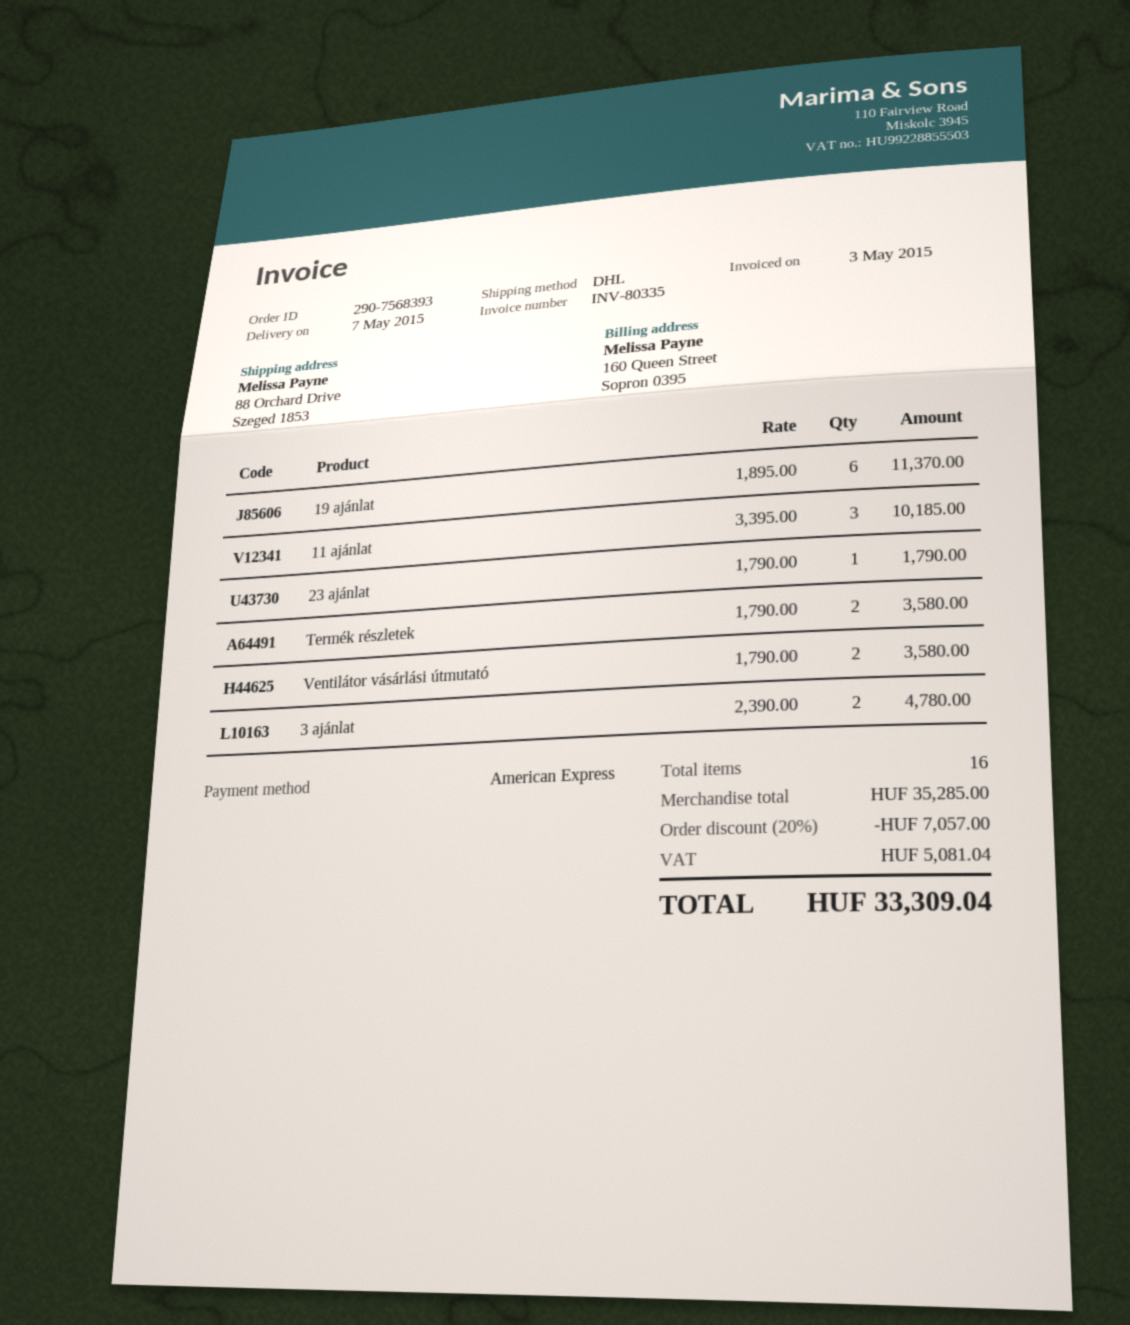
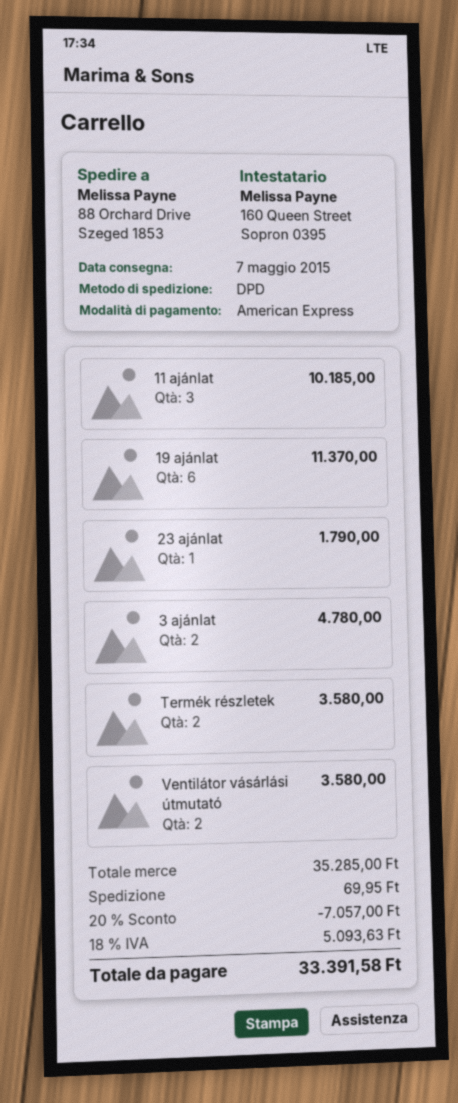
shipping method: DHL -> DPD
shipping: none -> 69.95
tax: 5081.04 -> 5093.63
total: 33309.04 -> 33391.58

